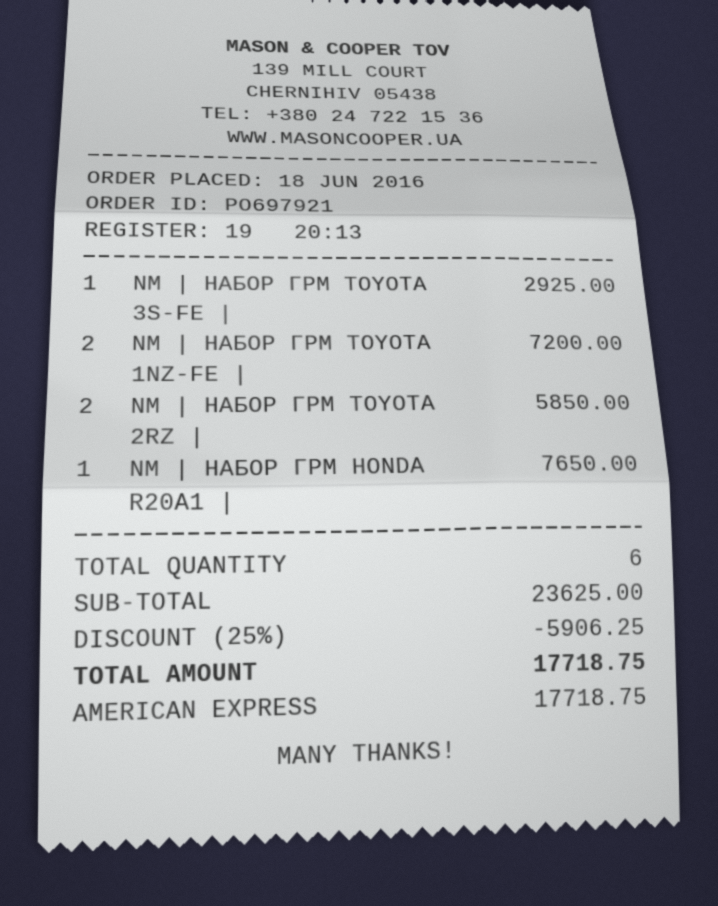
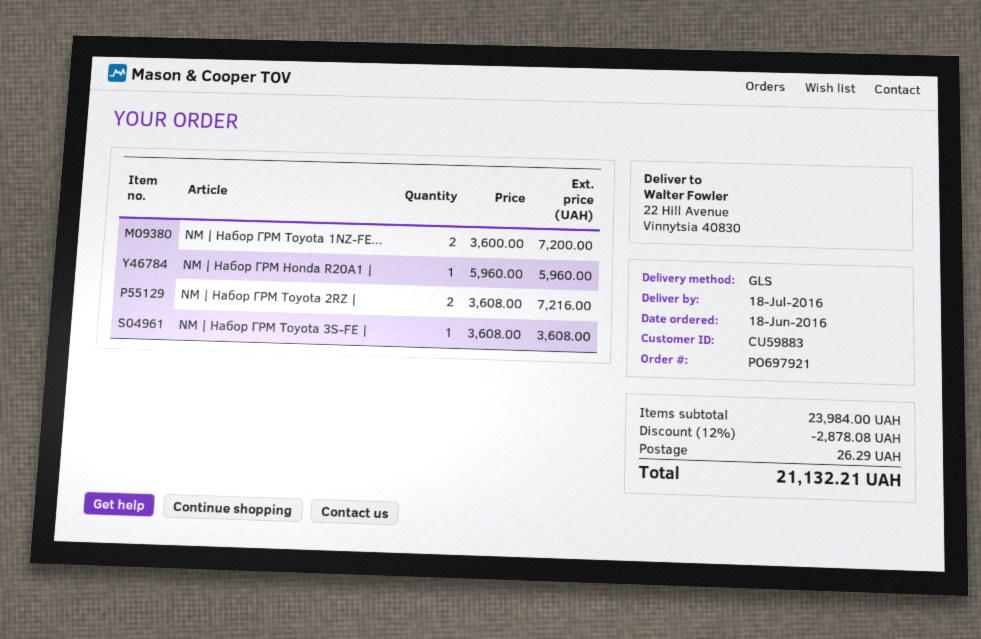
NM | НАБОР ГРМ TOYOTA 3S-FE |: 1 for 2925.00 -> 1 for 3608.00
NM | НАБОР ГРМ TOYOTA 2RZ |: 2 for 5850.00 -> 2 for 7216.00
NM | НАБОР ГРМ HONDA R20A1 |: 1 for 7650.00 -> 1 for 5960.00
subtotal: 23625.00 -> 23984.00
discount: 25% = 5906.25 -> 12% = 2878.08
shipping: none -> 26.29
total: 17718.75 -> 21132.21

